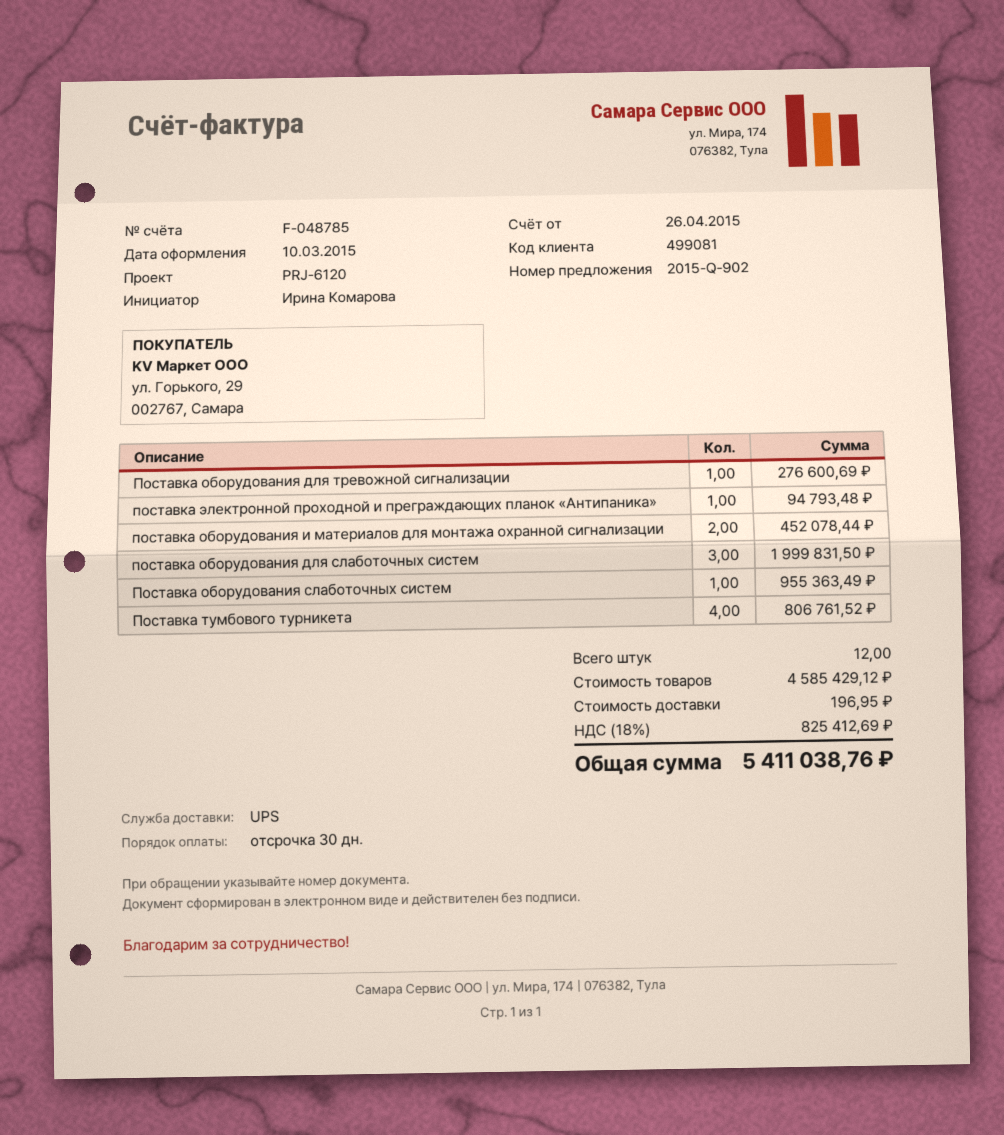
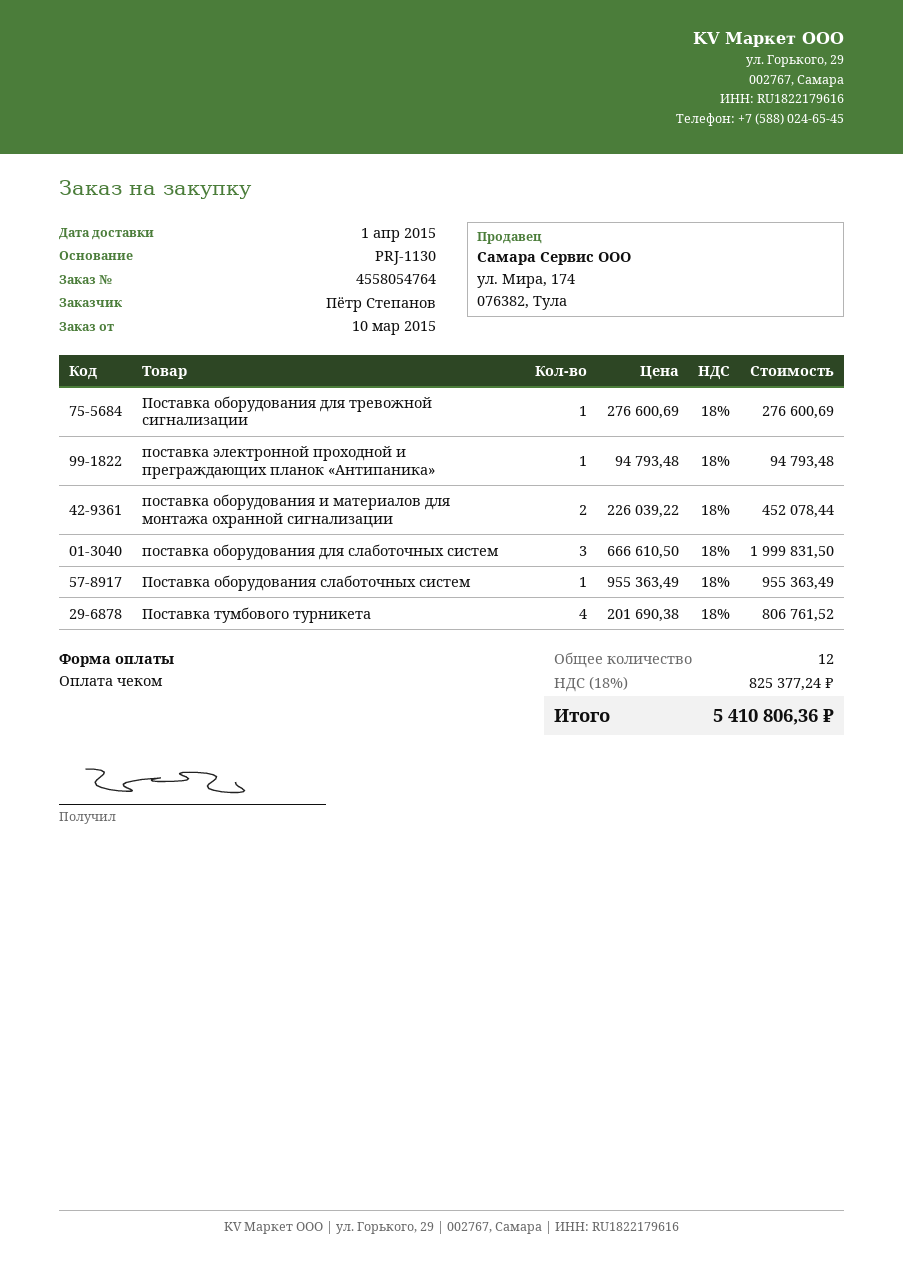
reference: PRJ-6120 -> PRJ-1130
ordered by: Ирина Комарова -> Пётр Степанов
shipping: 196.95 -> none
tax: 18% = 825412.69 -> 18% = 825377.24
total: 5411038.76 -> 5410806.36

